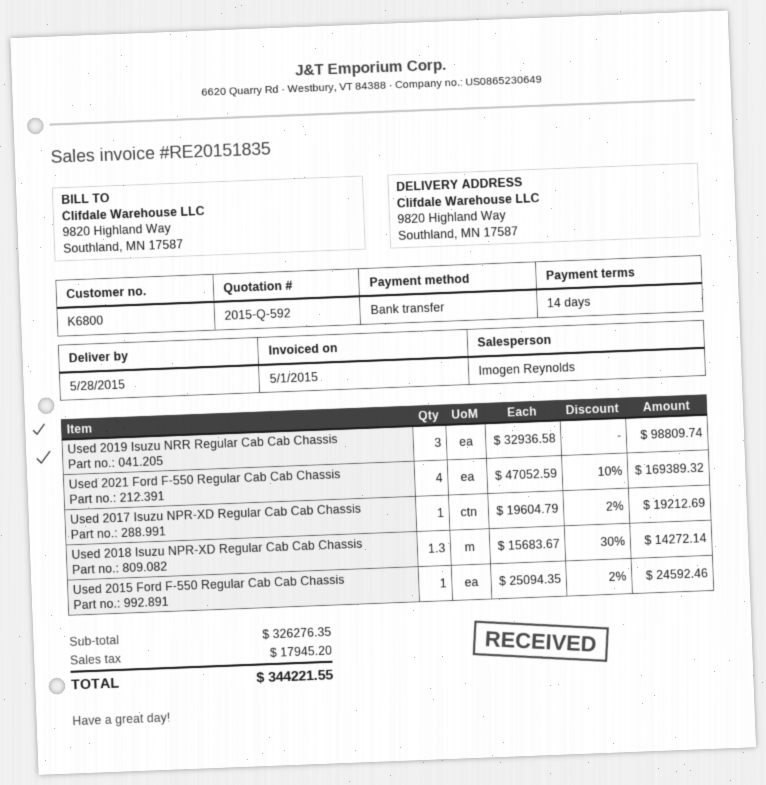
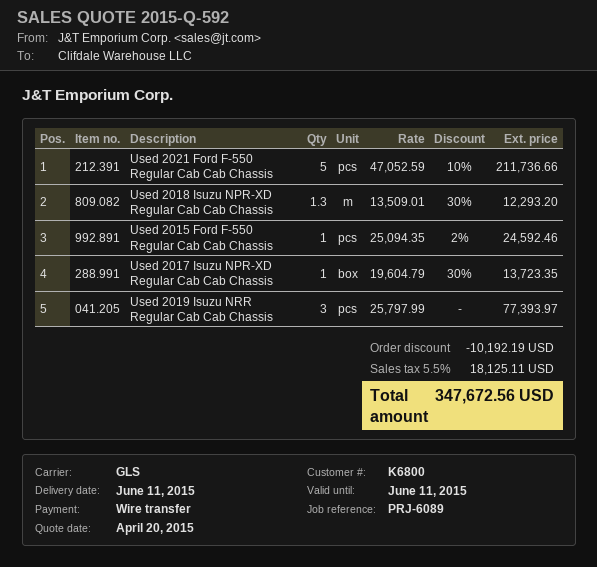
delivery date: 2015-05-28 -> 2015-06-11
Used 2019 Isuzu NRR Regular Cab Cab Chassis: 3 x 32936.58 = 98809.74 -> 3 x 25797.99 = 77393.97
Used 2021 Ford F-550 Regular Cab Cab Chassis: 4 x 47052.59 - 10% = 169389.32 -> 5 x 47052.59 - 10% = 211736.66
Used 2017 Isuzu NPR-XD Regular Cab Cab Chassis: 1 x 19604.79 - 2% = 19212.69 -> 1 x 19604.79 - 30% = 13723.35
Used 2018 Isuzu NPR-XD Regular Cab Cab Chassis: 1.3 x 15683.67 - 30% = 14272.14 -> 1.3 x 13509.01 - 30% = 12293.20
discount: none -> 10192.19
tax: 17945.20 -> 18125.11
total: 344221.55 -> 347672.56

